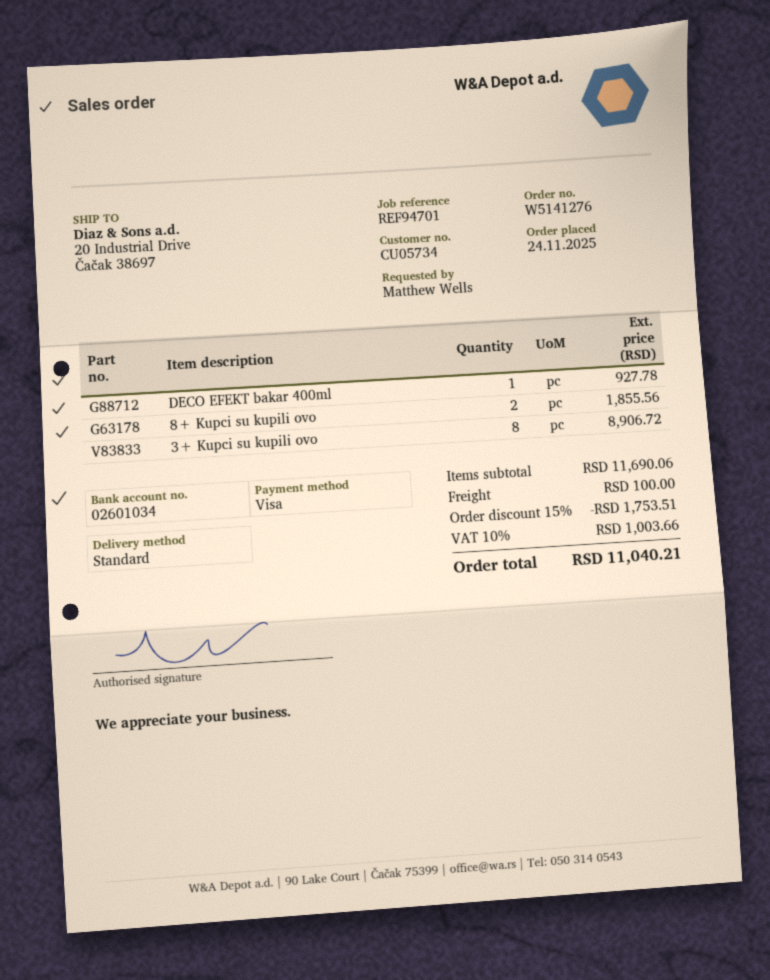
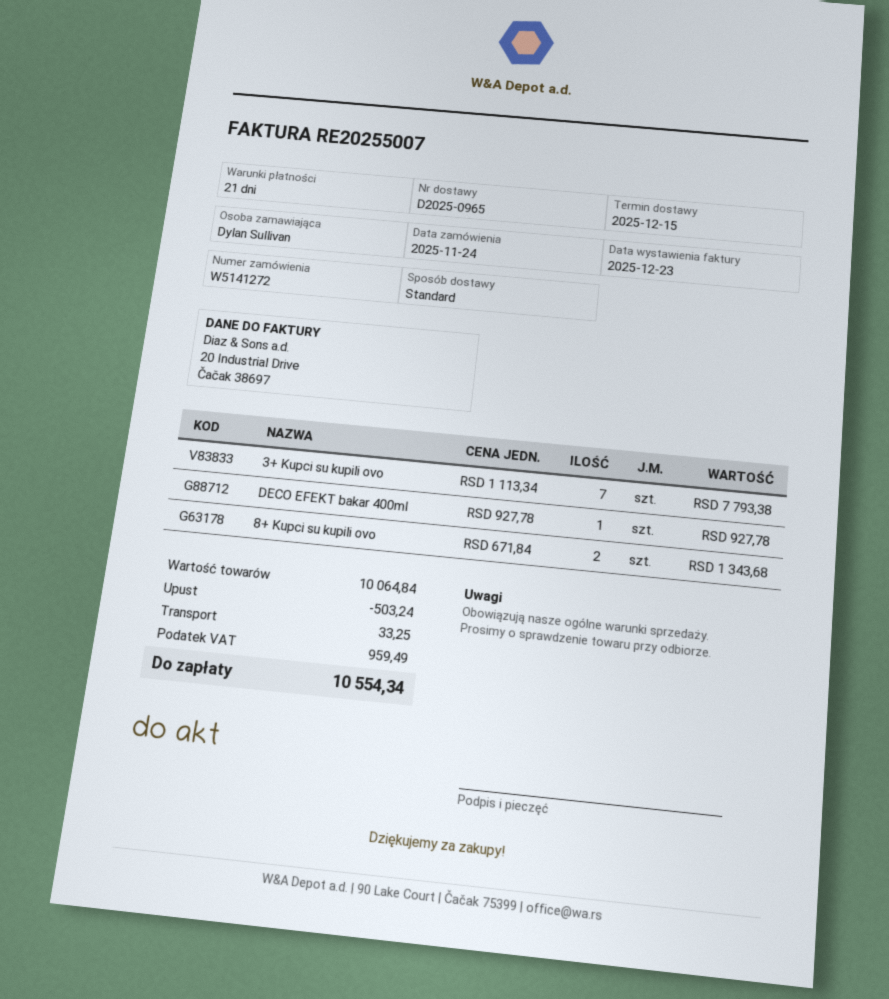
order number: W5141276 -> W5141272
ordered by: Matthew Wells -> Dylan Sullivan
8+ Kupci su kupili ovo: 2 for 1855.56 -> 2 for 1343.68
3+ Kupci su kupili ovo: 8 for 8906.72 -> 7 for 7793.38
subtotal: 11690.06 -> 10064.84
discount: 1753.51 -> 503.24
shipping: 100.00 -> 33.25
tax: 1003.66 -> 959.49
total: 11040.21 -> 10554.34

